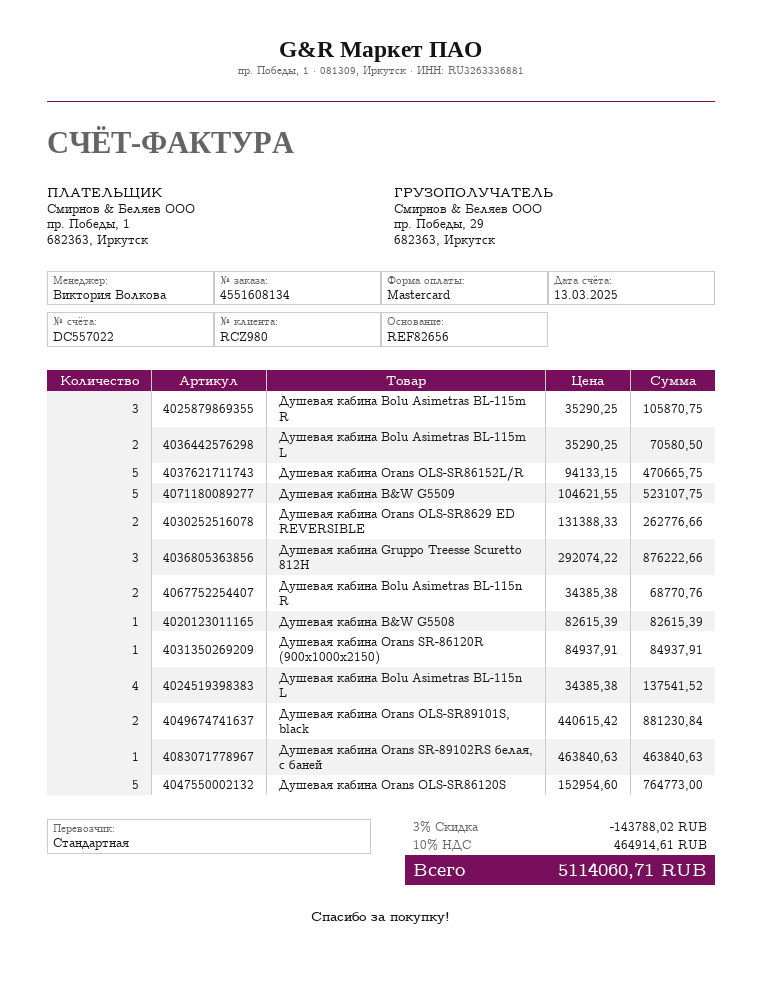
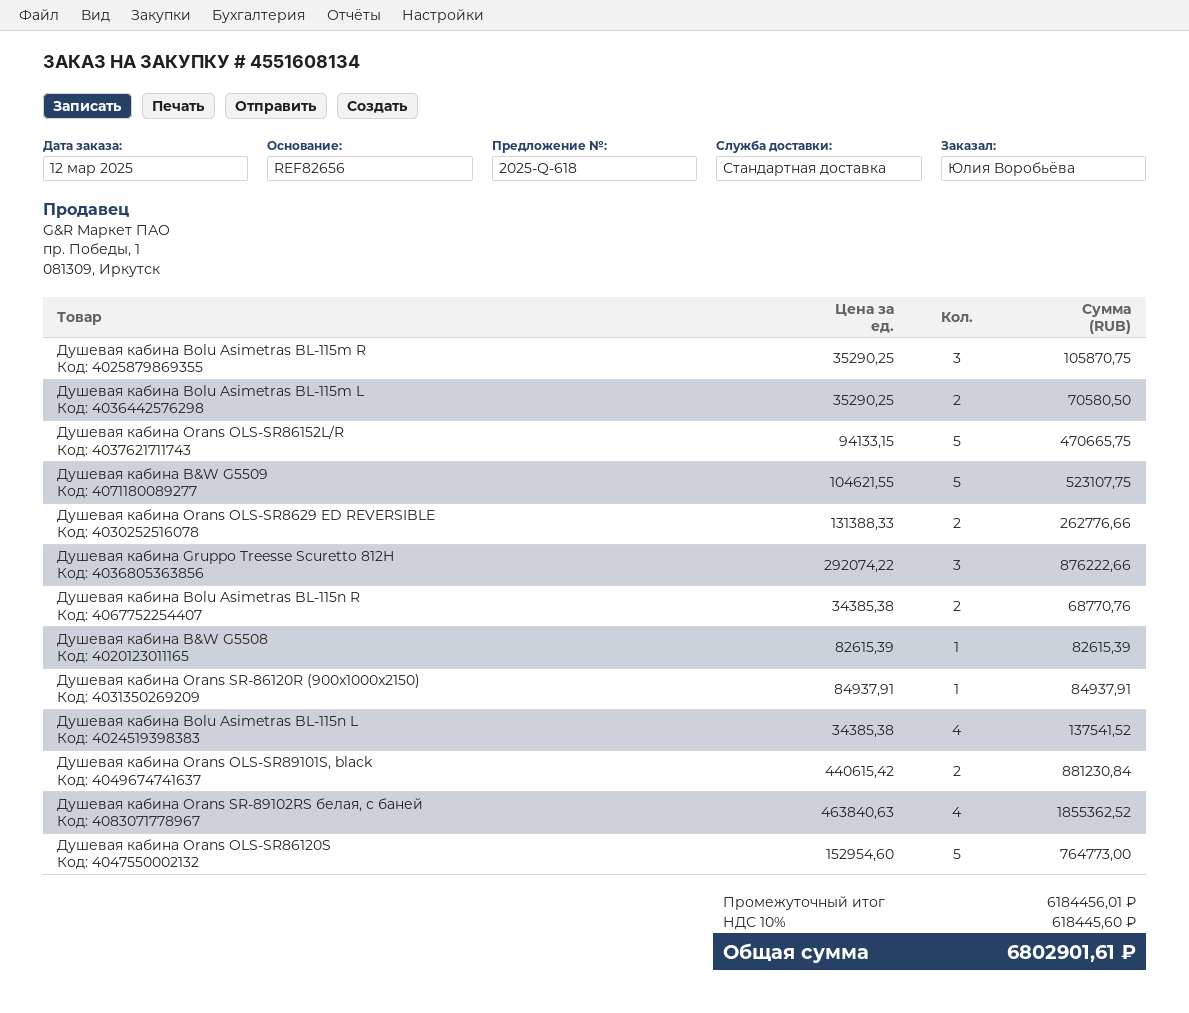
Душевая кабина Orans SR-89102RS белая, с баней: 1 x 463840.63 = 463840.63 -> 4 x 463840.63 = 1855362.52
discount: 3% = 143788.02 -> none
tax: 10% = 464914.61 -> 10% = 618445.60
total: 5114060.71 -> 6802901.61

